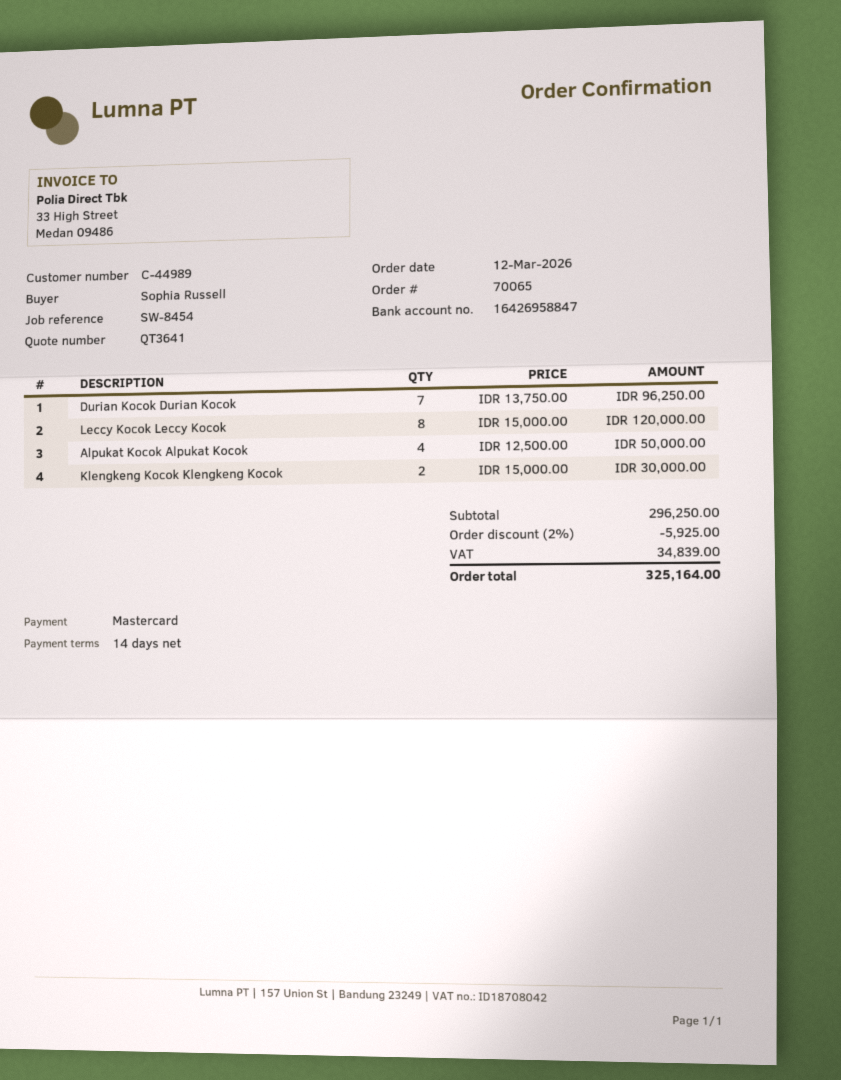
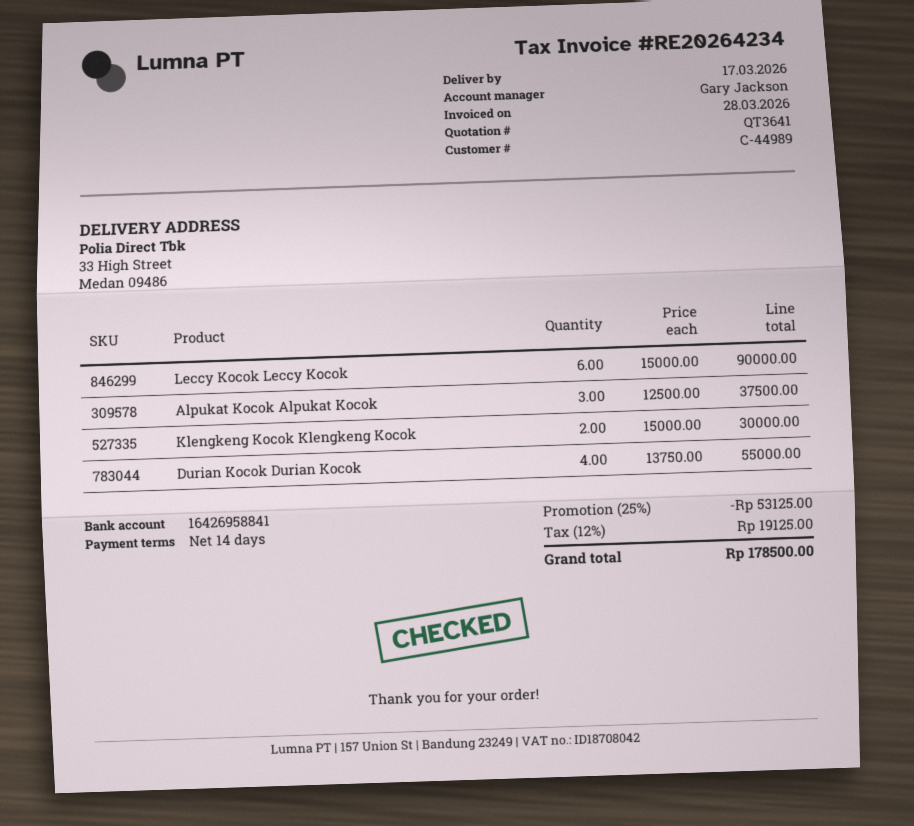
bank account: 16426958847 -> 16426958841
Durian Kocok Durian Kocok: 7 x 13750.00 = 96250.00 -> 4 x 13750.00 = 55000.00
Leccy Kocok Leccy Kocok: 8 x 15000.00 = 120000.00 -> 6 x 15000.00 = 90000.00
Alpukat Kocok Alpukat Kocok: 4 x 12500.00 = 50000.00 -> 3 x 12500.00 = 37500.00
discount: 2% = 5925.00 -> 25% = 53125.00
tax: 34839.00 -> 19125.00
total: 325164.00 -> 178500.00

